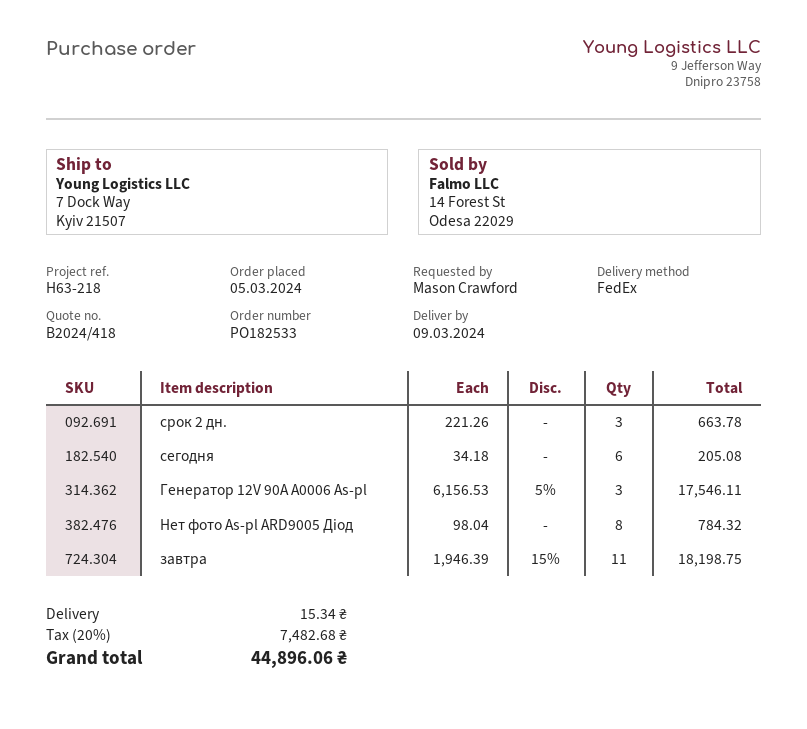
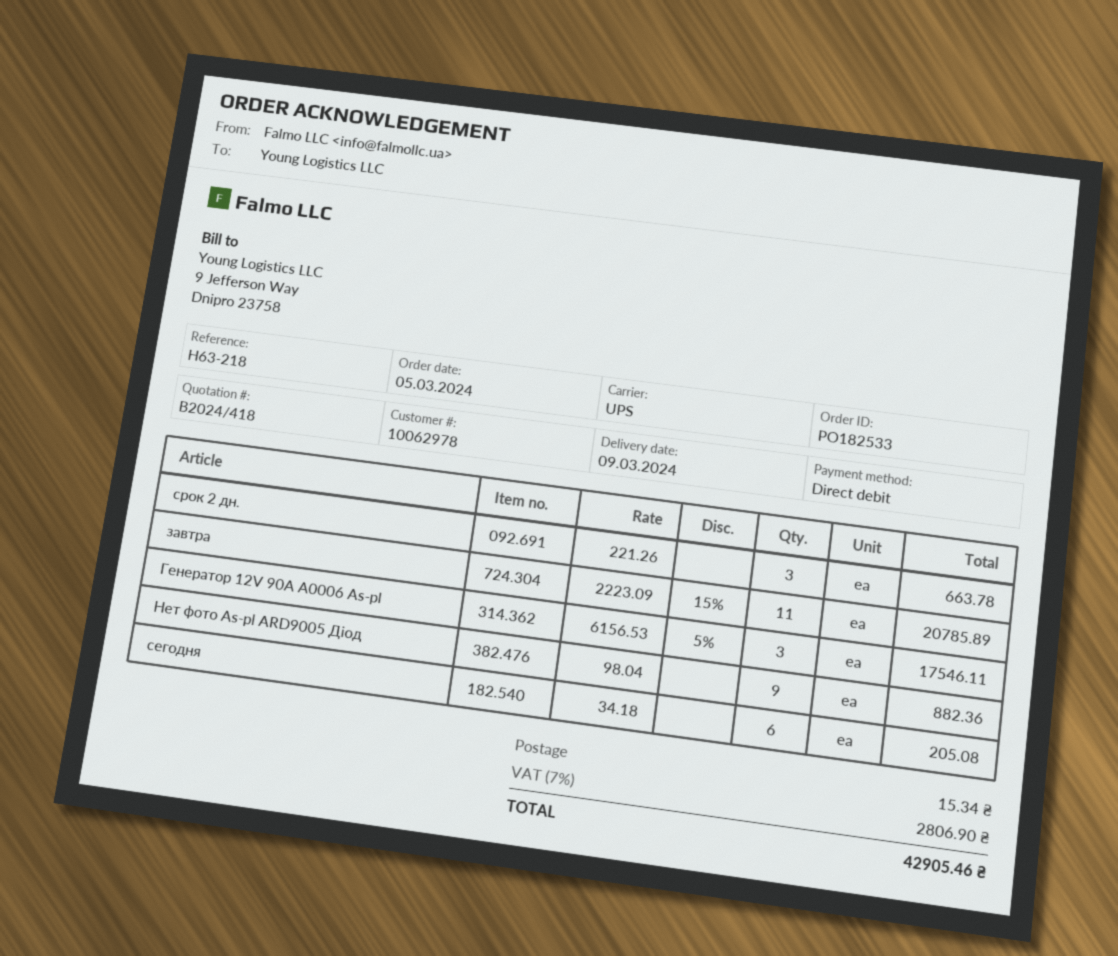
shipping method: FedEx -> UPS
Нет фото As-pl ARD9005 Діод: 8 x 98.04 = 784.32 -> 9 x 98.04 = 882.36
завтра: 11 x 1946.39 - 15% = 18198.75 -> 11 x 2223.09 - 15% = 20785.89
tax: 20% = 7482.68 -> 7% = 2806.90
total: 44896.06 -> 42905.46

